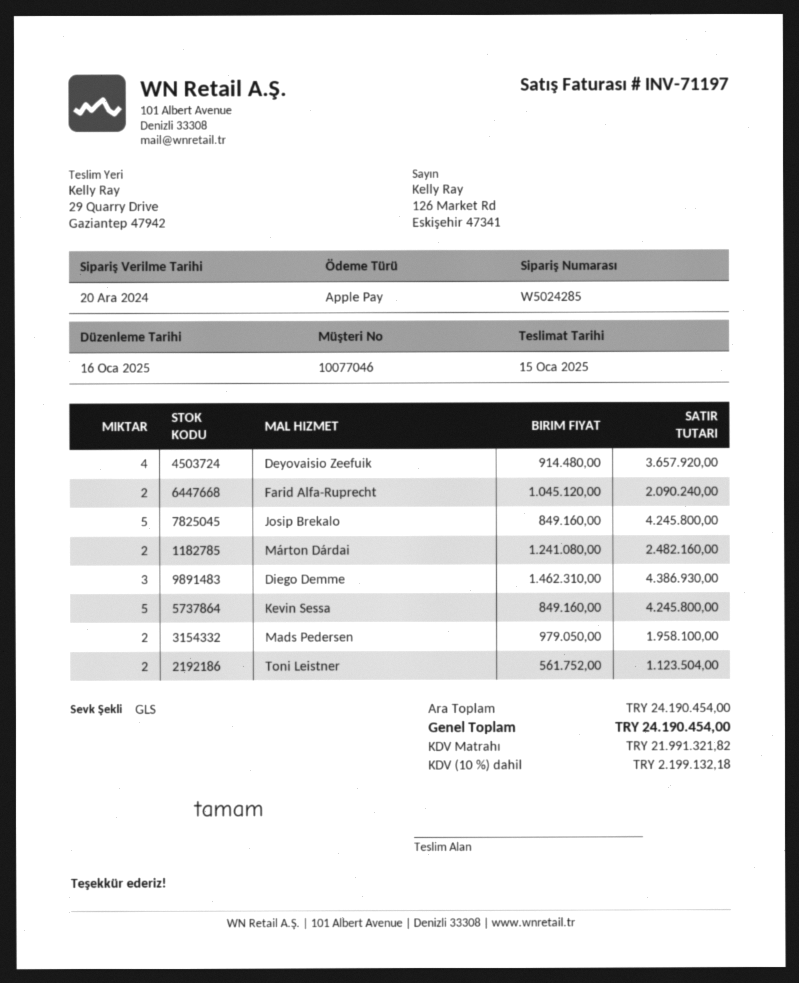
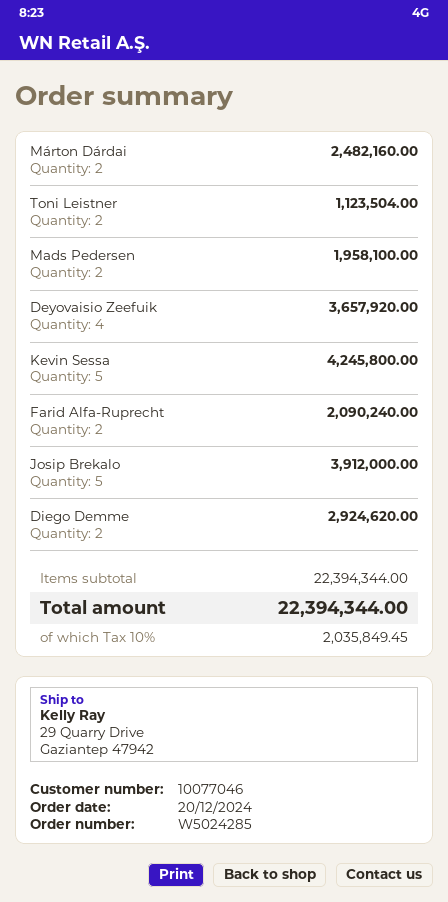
Josip Brekalo: 5 for 4245800.00 -> 5 for 3912000.00
Diego Demme: 3 for 4386930.00 -> 2 for 2924620.00
subtotal: 24190454.00 -> 22394344.00
tax: 10% = 2199132.18 -> 10% = 2035849.45
total: 24190454.00 -> 22394344.00

